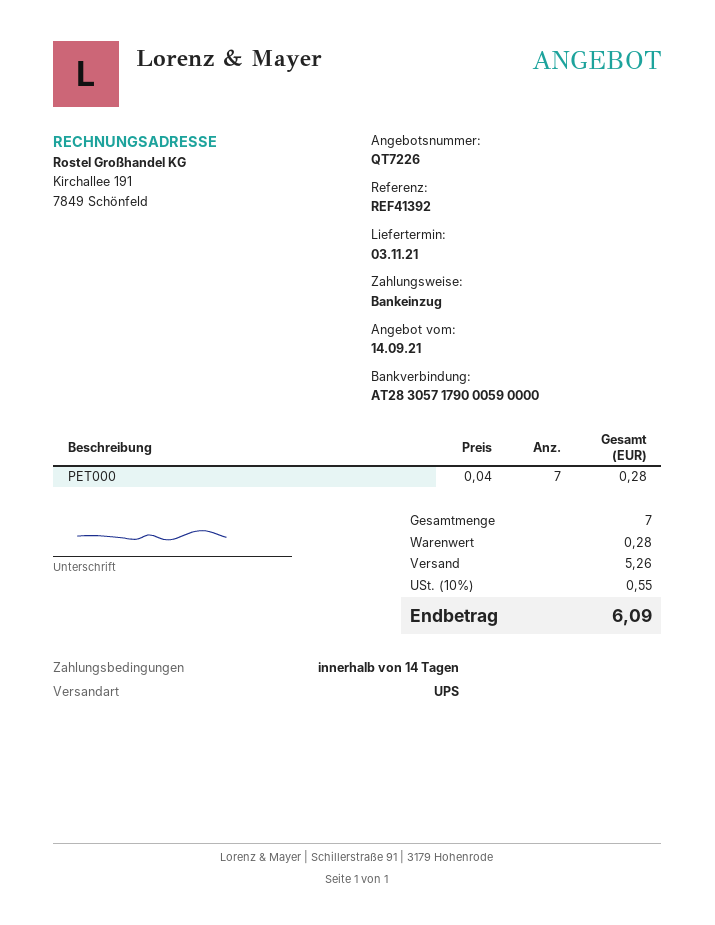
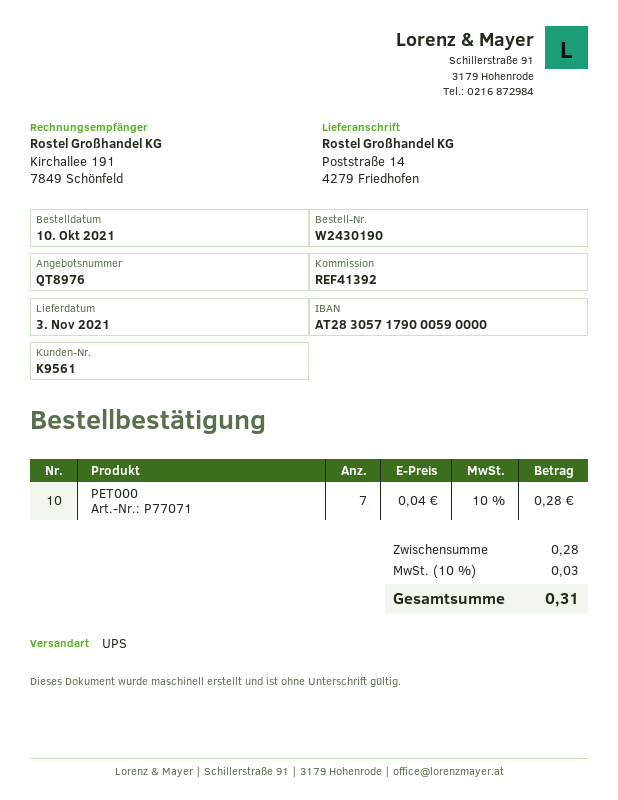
quote number: QT7226 -> QT8976
shipping: 5.26 -> none
tax: 10% = 0.55 -> 10% = 0.03
total: 6.09 -> 0.31

